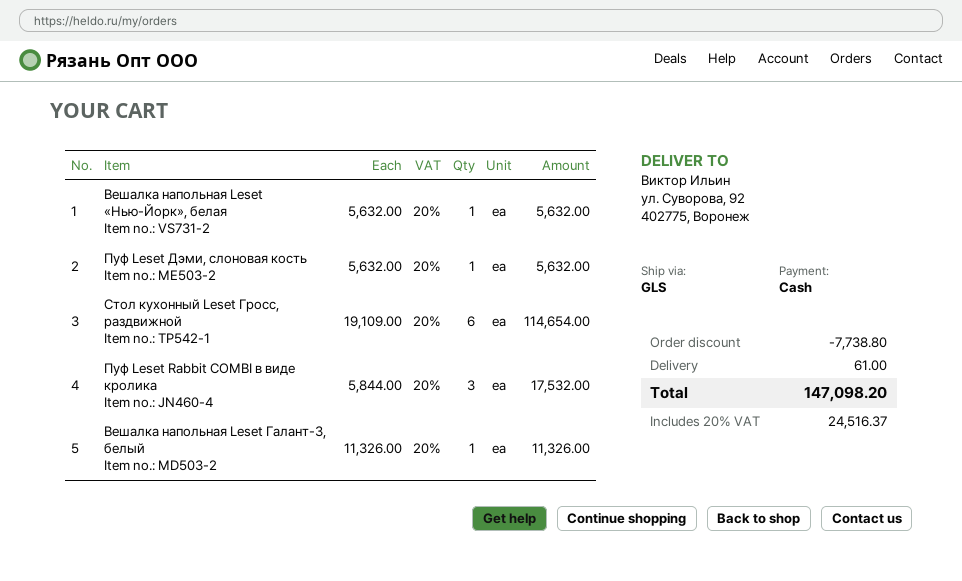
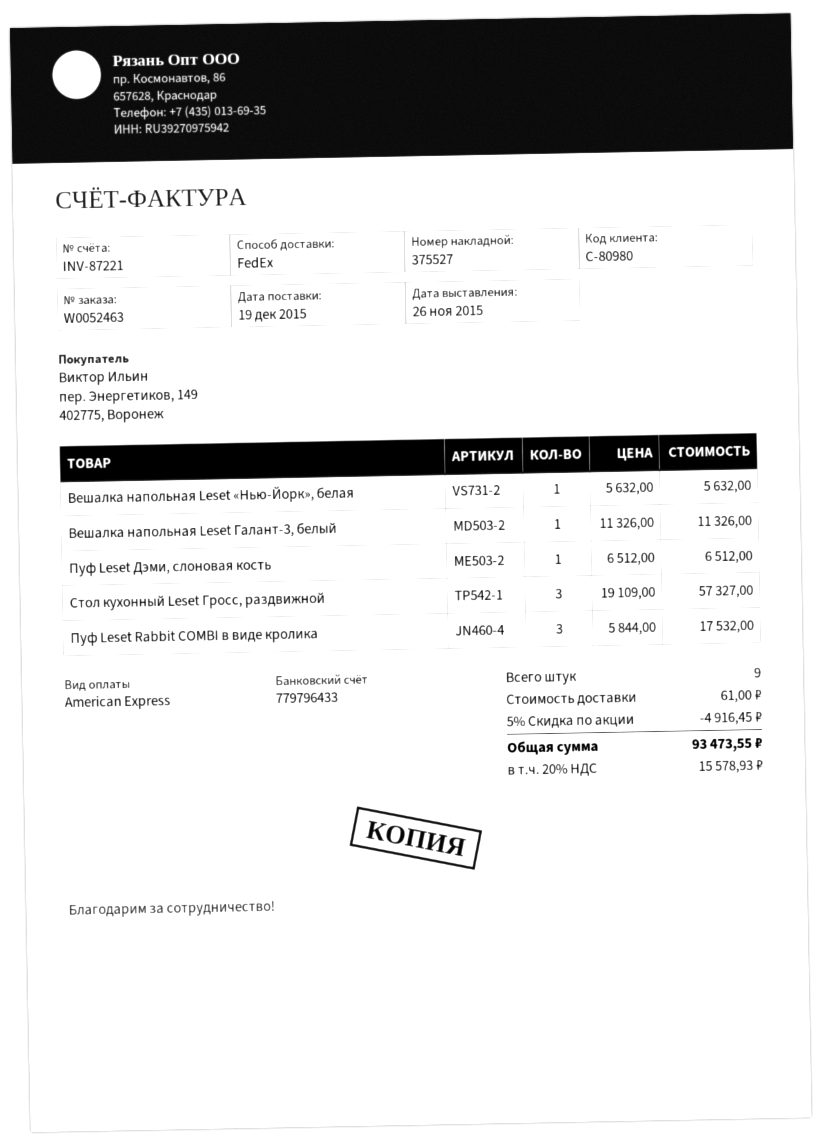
payment method: cash -> American Express
shipping method: GLS -> FedEx
Пуф Leset Дэми, слоновая кость: 1 x 5632.00 = 5632.00 -> 1 x 6512.00 = 6512.00
Стол кухонный Leset Гросс, раздвижной: 6 x 19109.00 = 114654.00 -> 3 x 19109.00 = 57327.00
discount: 7738.80 -> 4916.45
tax: 20% = 24516.37 -> 20% = 15578.93
total: 147098.20 -> 93473.55

